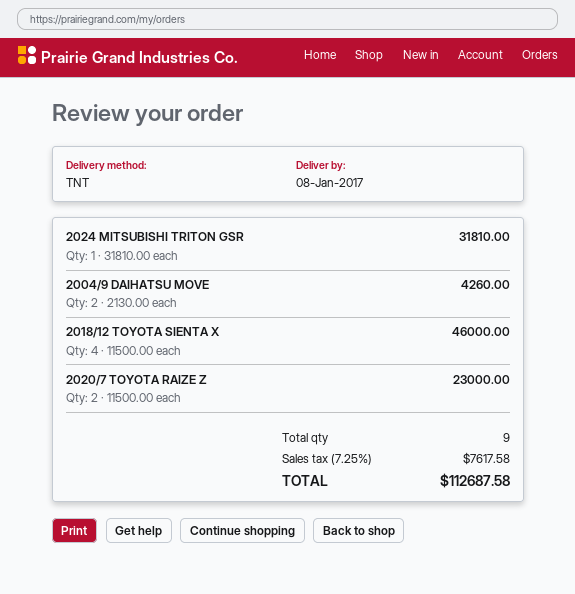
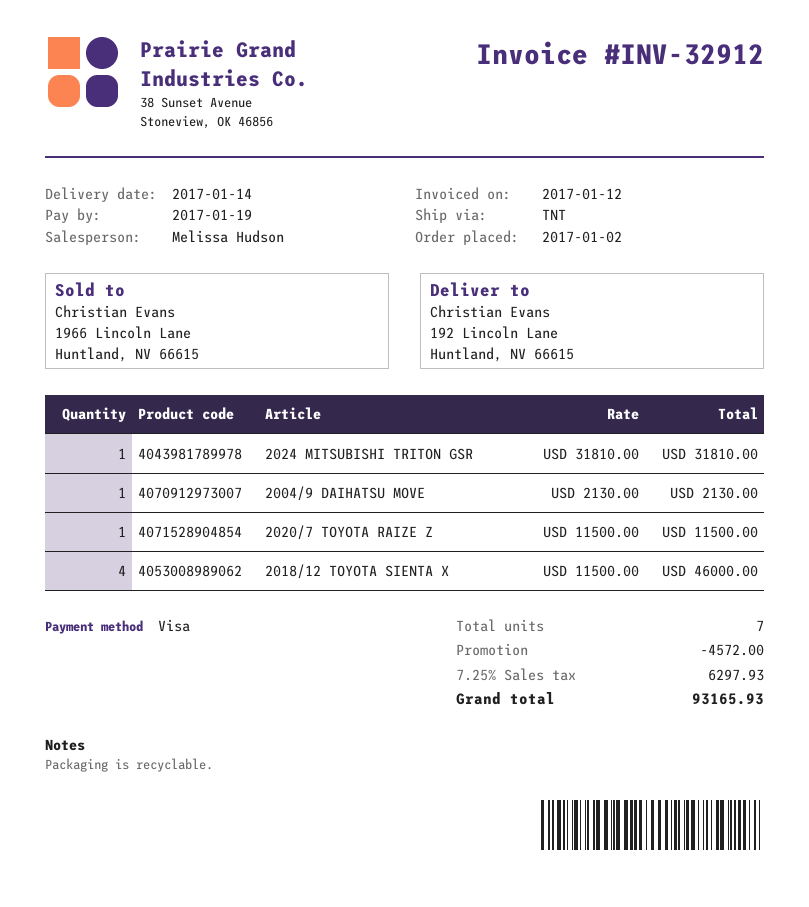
delivery date: 2017-01-08 -> 2017-01-14
2004/9 DAIHATSU MOVE: 2 x 2130.00 = 4260.00 -> 1 x 2130.00 = 2130.00
2020/7 TOYOTA RAIZE Z: 2 x 11500.00 = 23000.00 -> 1 x 11500.00 = 11500.00
total quantity: 9 -> 7
discount: none -> 4572.00
tax: 7.25% = 7617.58 -> 7.25% = 6297.93
total: 112687.58 -> 93165.93

